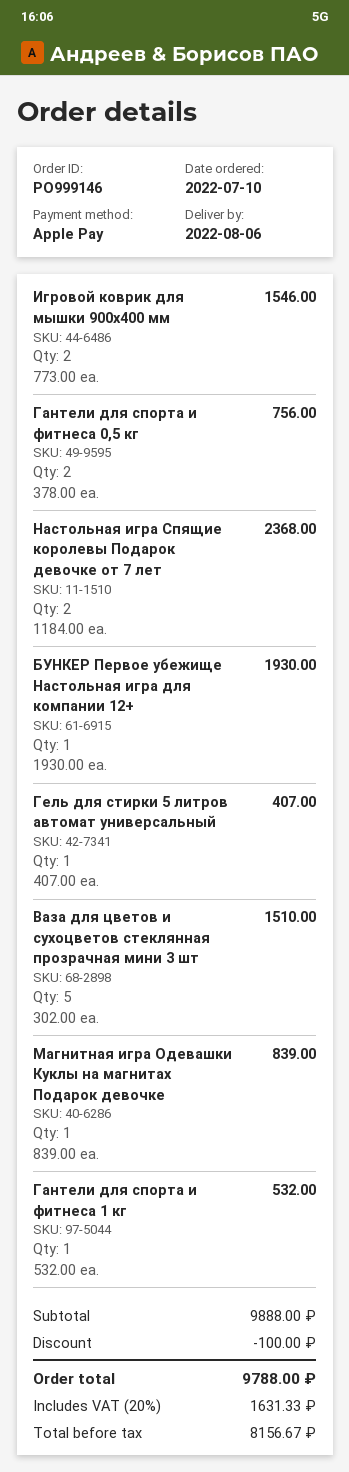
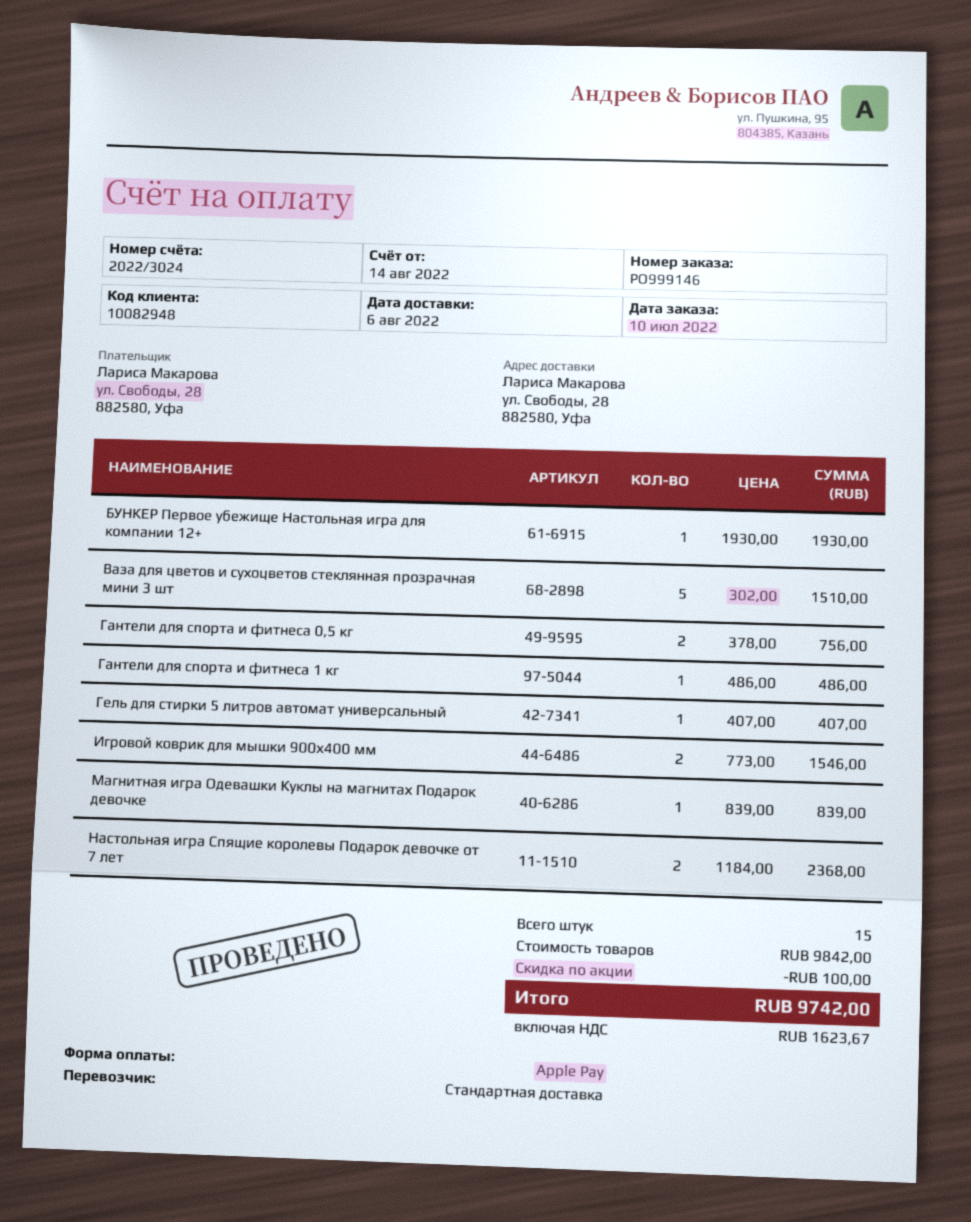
Гантели для спорта и фитнеса 1 кг: 1 x 532.00 = 532.00 -> 1 x 486.00 = 486.00
subtotal: 9888.00 -> 9842.00
tax: 1631.33 -> 1623.67
total: 9788.00 -> 9742.00

